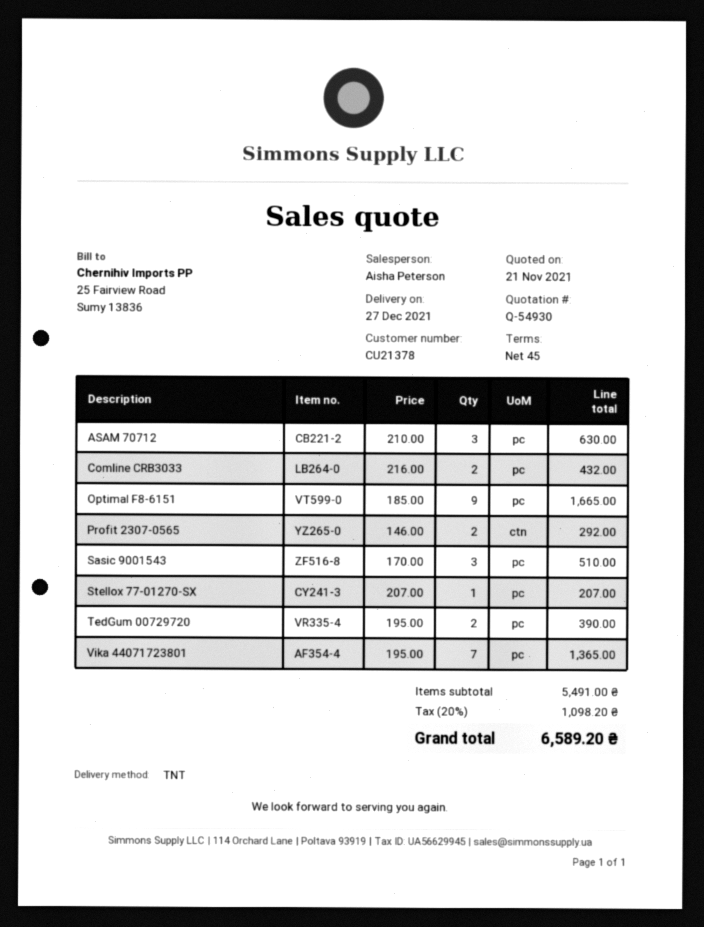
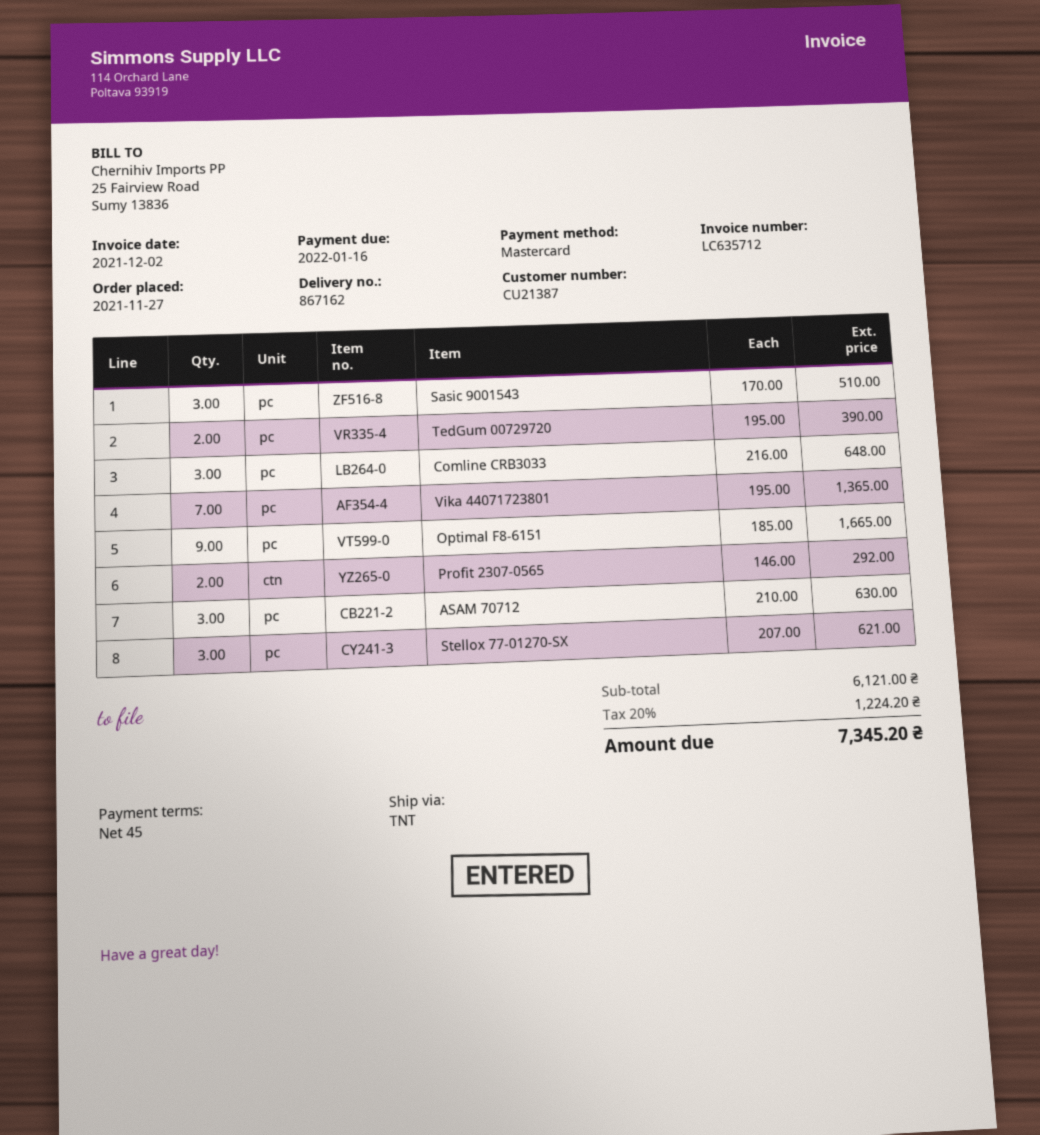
customer number: CU21378 -> CU21387
Comline CRB3033: 2 x 216.00 = 432.00 -> 3 x 216.00 = 648.00
Stellox 77-01270-SX: 1 x 207.00 = 207.00 -> 3 x 207.00 = 621.00
subtotal: 5491.00 -> 6121.00
tax: 20% = 1098.20 -> 20% = 1224.20
total: 6589.20 -> 7345.20

